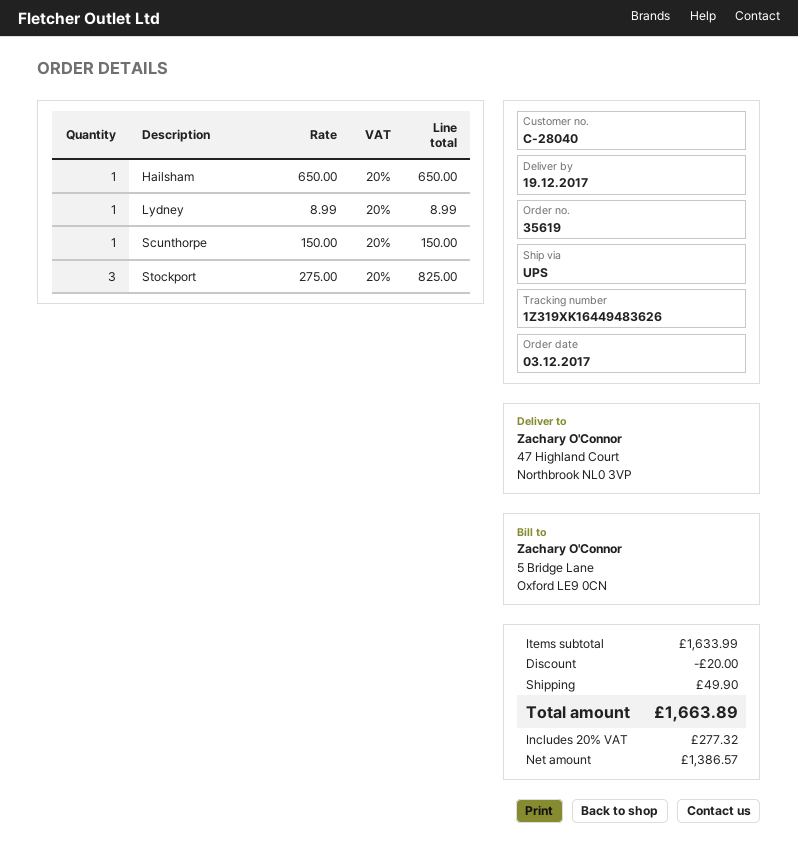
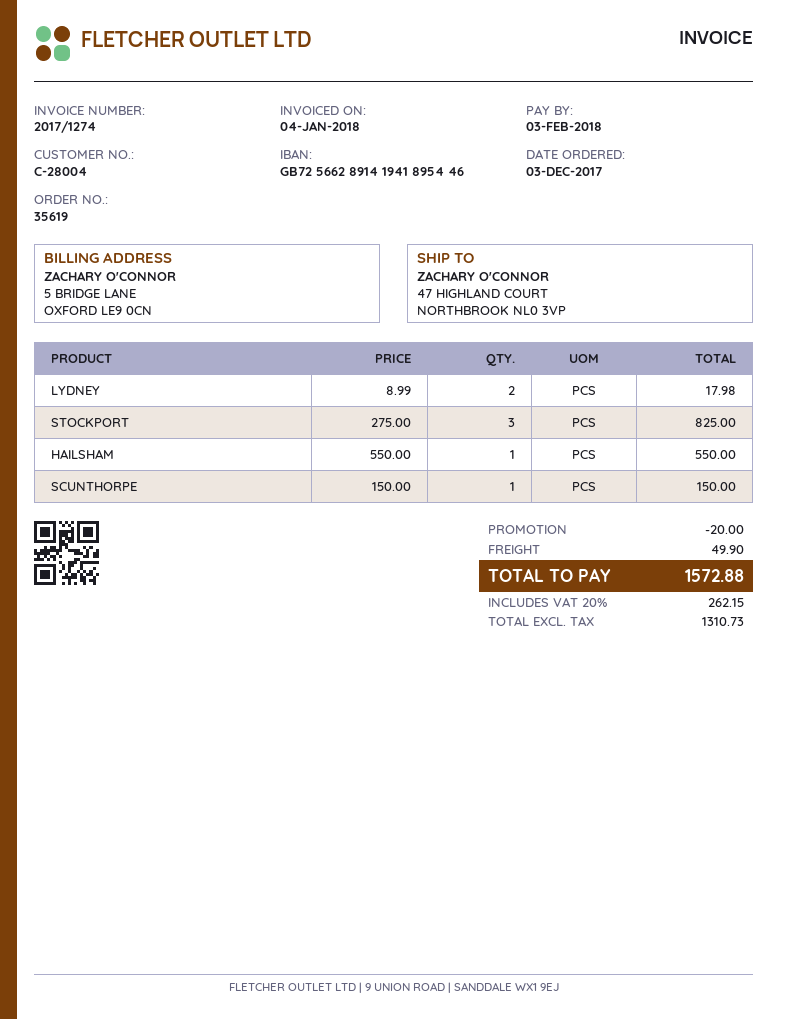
customer number: C-28040 -> C-28004
Hailsham: 1 x 650.00 = 650.00 -> 1 x 550.00 = 550.00
Lydney: 1 x 8.99 = 8.99 -> 2 x 8.99 = 17.98
net: 1386.57 -> 1310.73
tax: 20% = 277.32 -> 20% = 262.15
total: 1663.89 -> 1572.88

